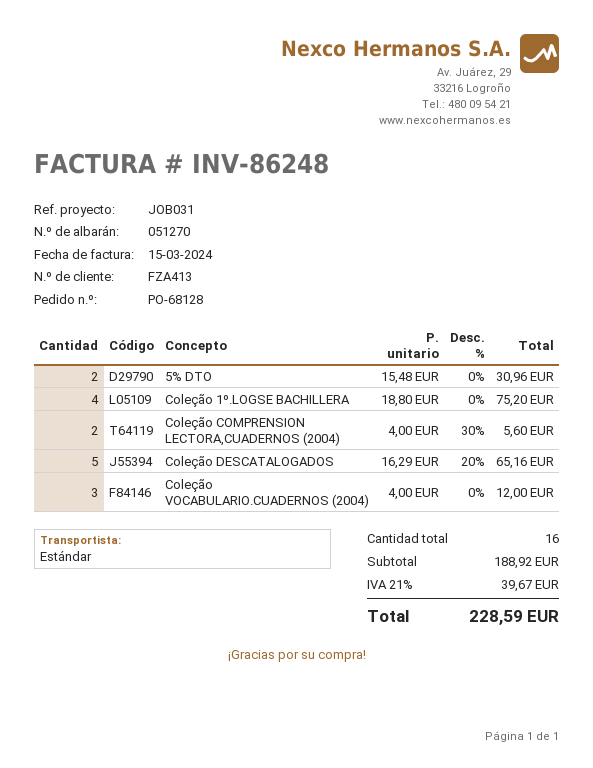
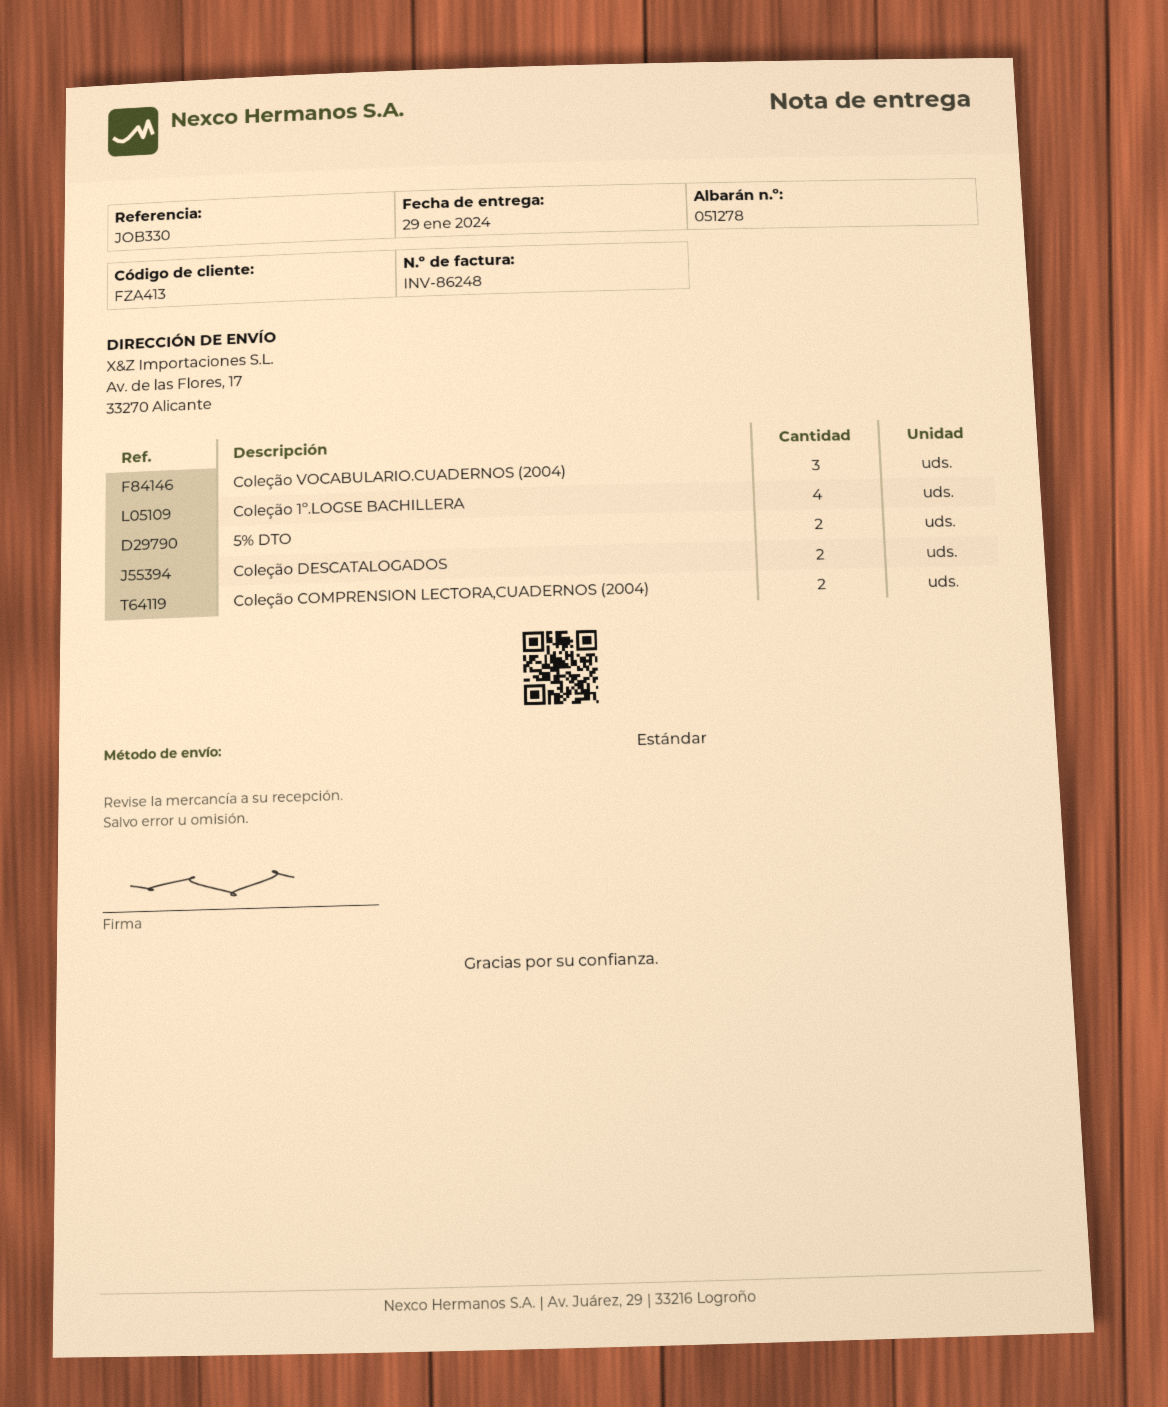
delivery note number: 051270 -> 051278
reference: JOB031 -> JOB330
Coleção DESCATALOGADOS: 5 -> 2

